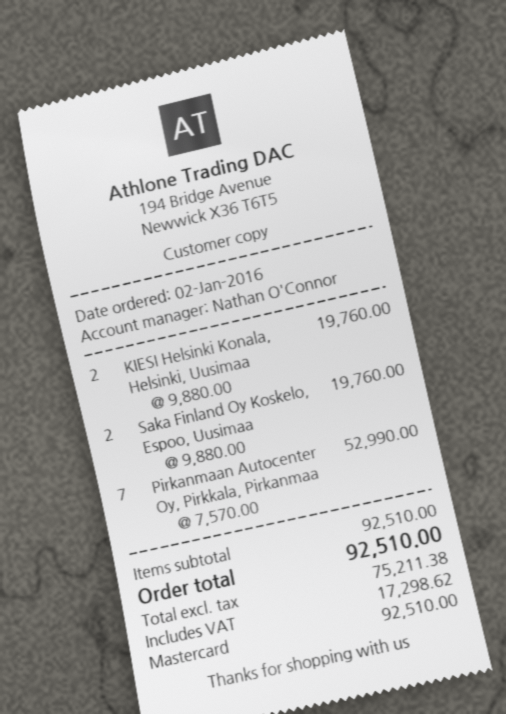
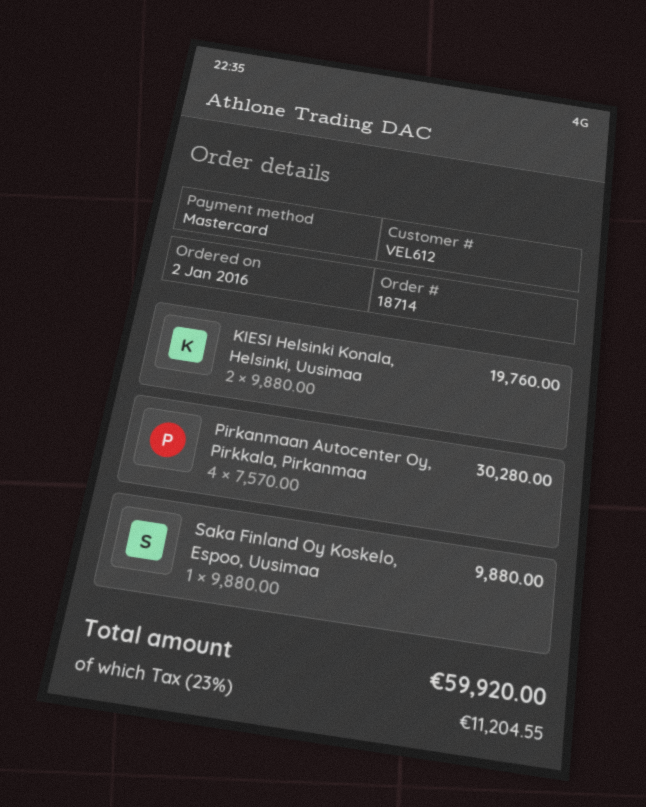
Saka Finland Oy Koskelo, Espoo, Uusimaa: 2 x 9880.00 = 19760.00 -> 1 x 9880.00 = 9880.00
Pirkanmaan Autocenter Oy, Pirkkala, Pirkanmaa: 7 x 7570.00 = 52990.00 -> 4 x 7570.00 = 30280.00
tax: 17298.62 -> 11204.55
total: 92510.00 -> 59920.00

